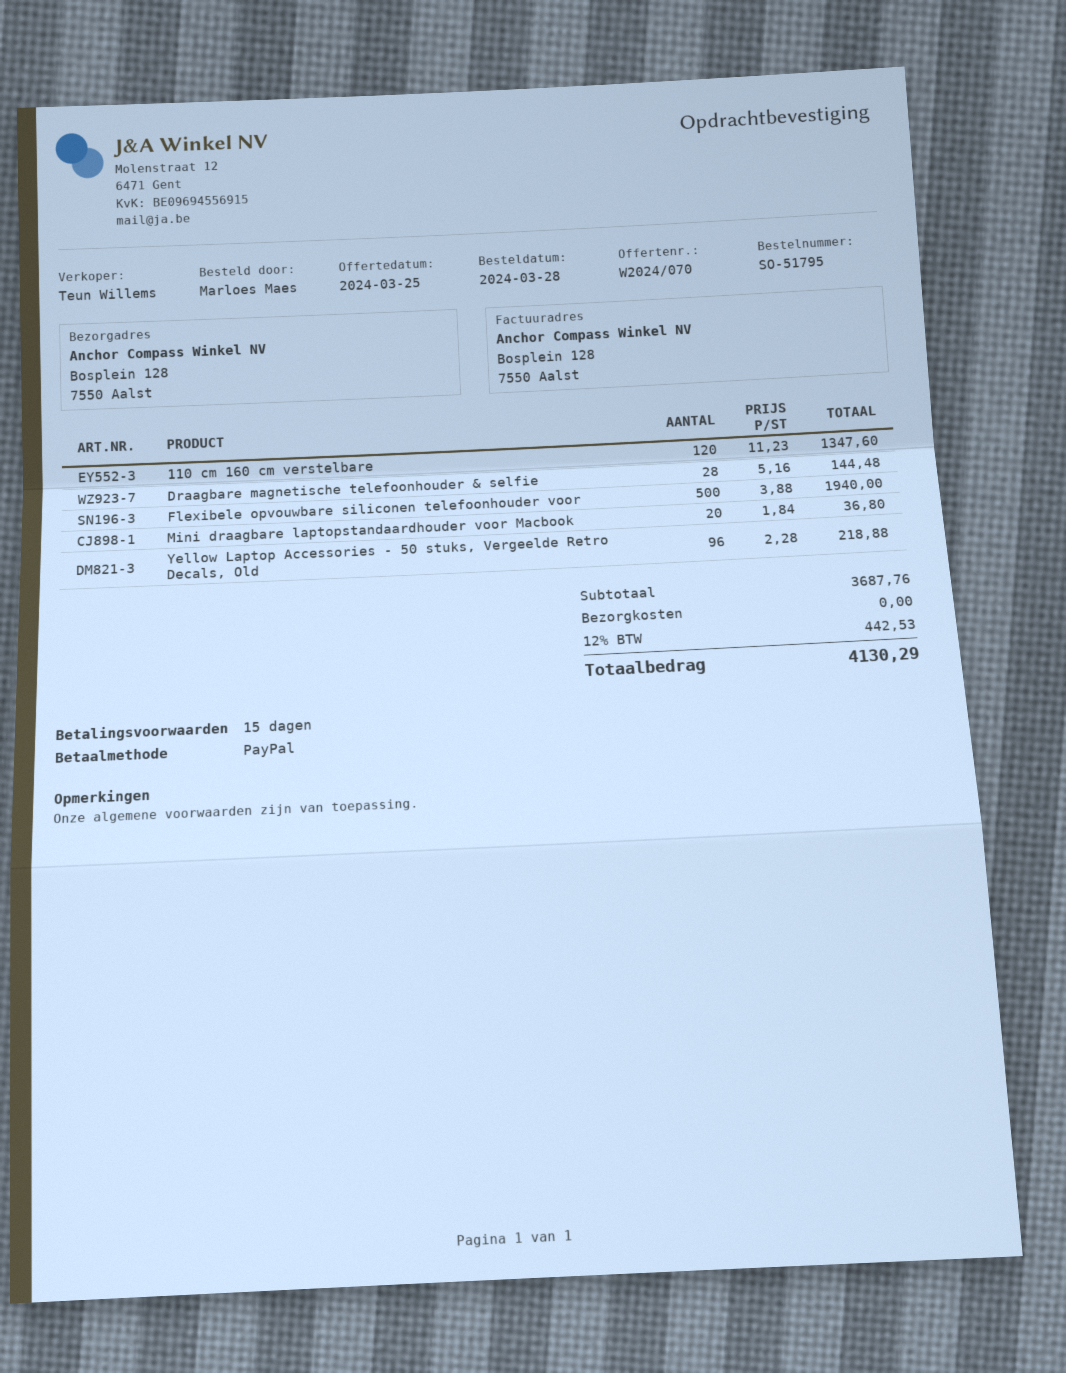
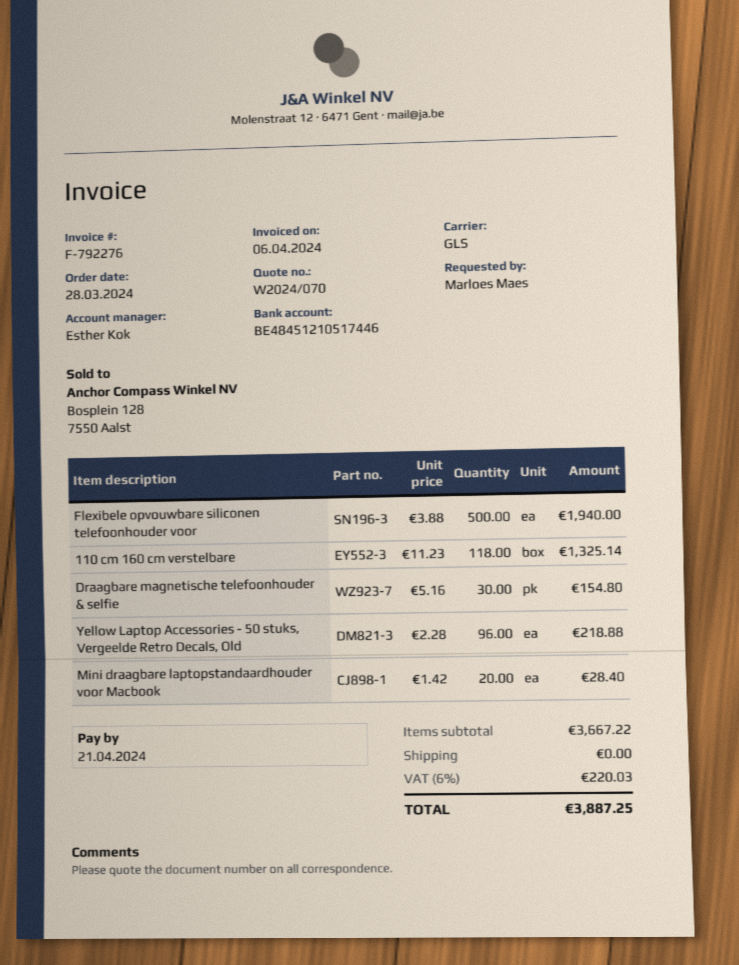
sales rep: Teun Willems -> Esther Kok
110 cm 160 cm verstelbare: 120 x 11.23 = 1347.60 -> 118 x 11.23 = 1325.14
Draagbare magnetische telefoonhouder & selfie: 28 x 5.16 = 144.48 -> 30 x 5.16 = 154.80
Mini draagbare laptopstandaardhouder voor Macbook: 20 x 1.84 = 36.80 -> 20 x 1.42 = 28.40
subtotal: 3687.76 -> 3667.22
tax: 12% = 442.53 -> 6% = 220.03
total: 4130.29 -> 3887.25

